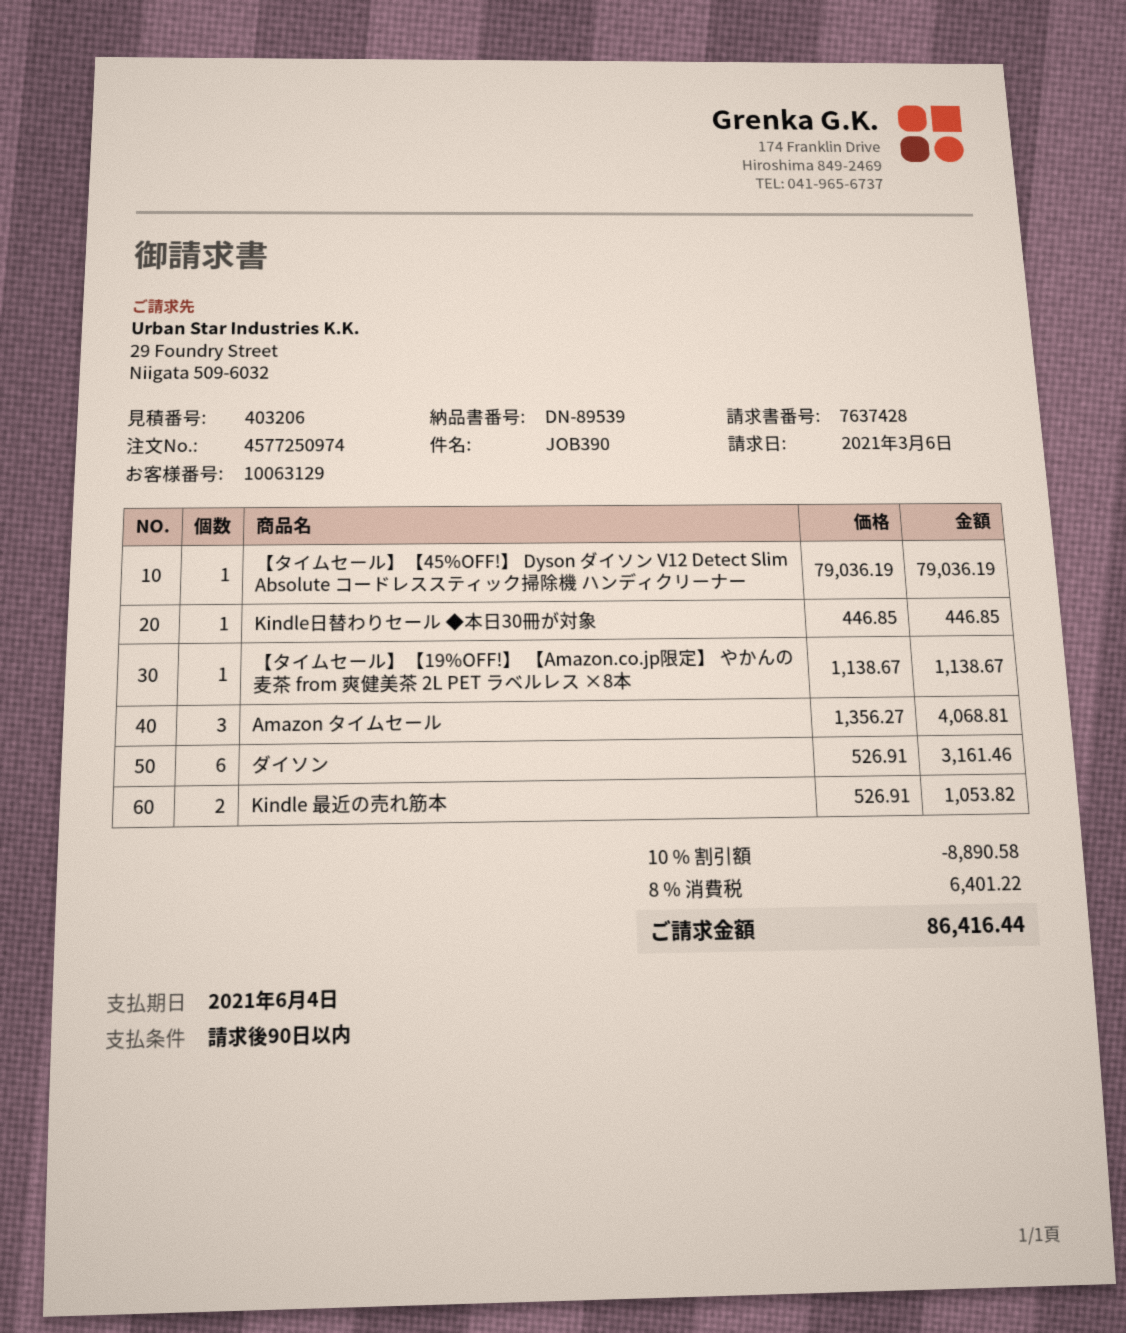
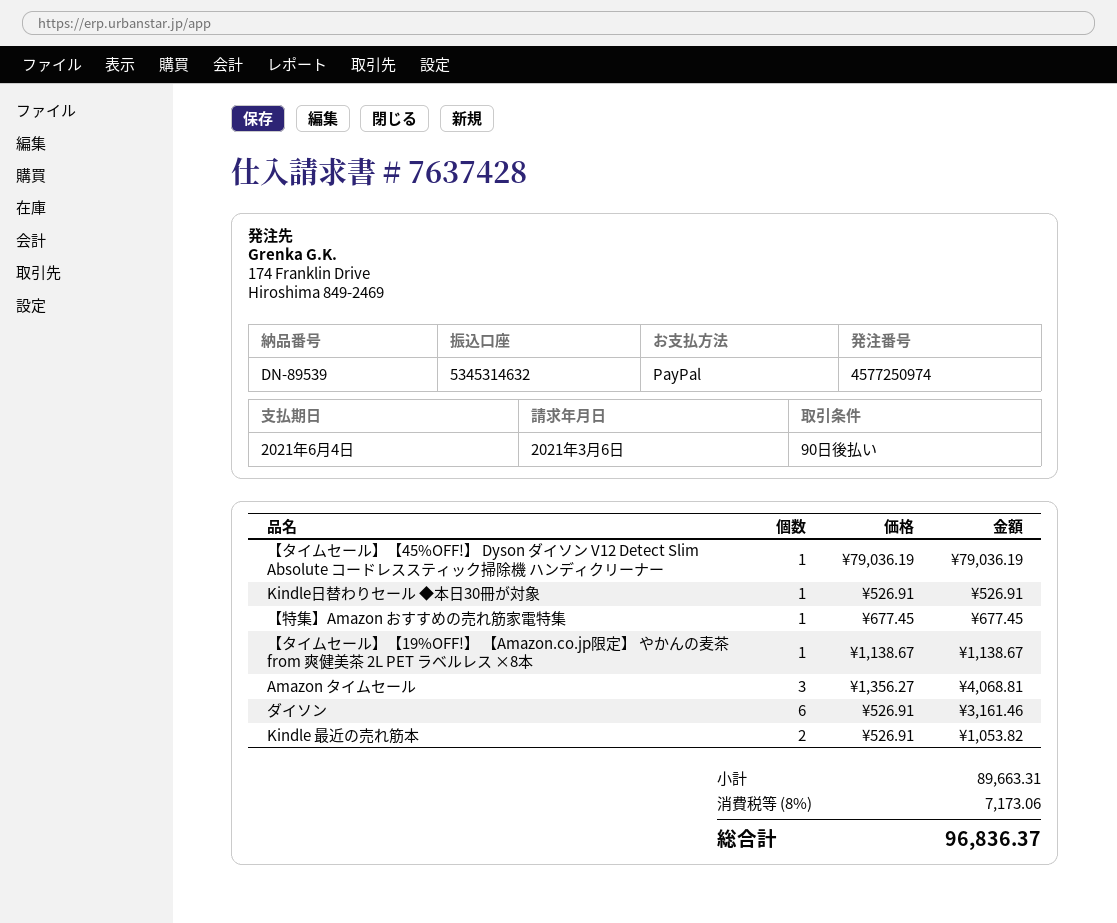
Kindle日替わりセール ◆本日30冊が対象: 1 x 446.85 = 446.85 -> 1 x 526.91 = 526.91
【特集】Amazon おすすめの売れ筋家電特集: none -> 1 x 677.45 = 677.45
discount: 10% = 8890.58 -> none
tax: 8% = 6401.22 -> 8% = 7173.06
total: 86416.44 -> 96836.37

